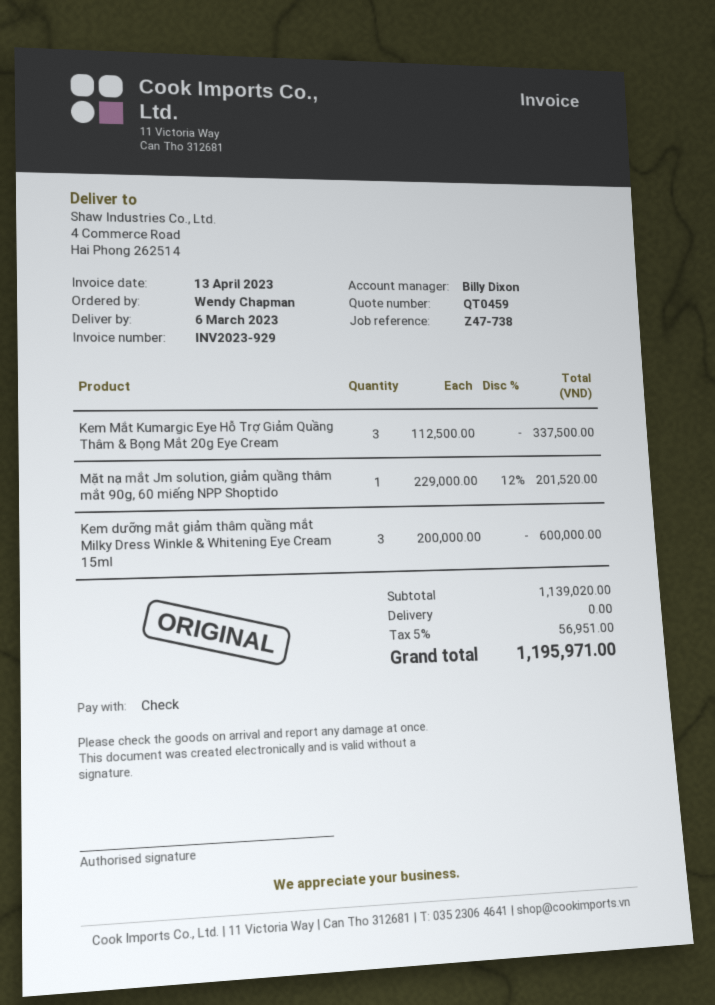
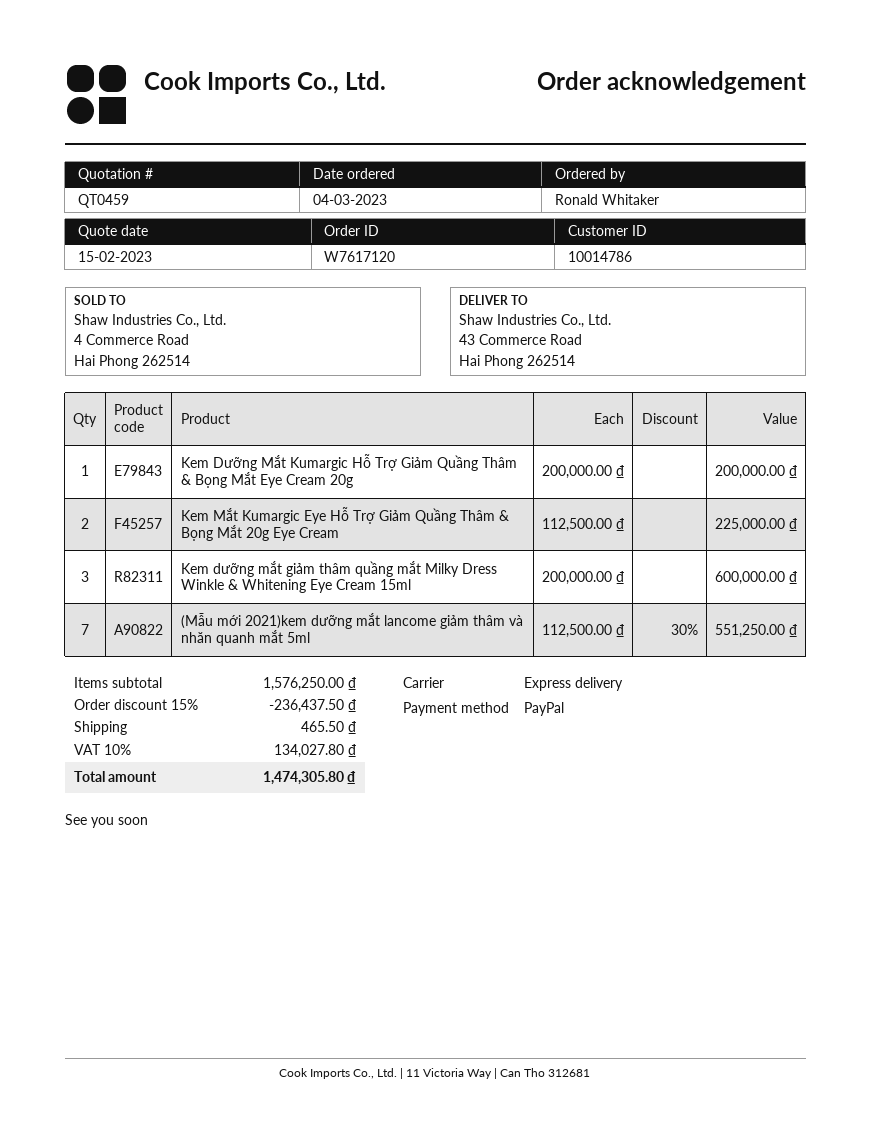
ordered by: Wendy Chapman -> Ronald Whitaker
payment method: cheque -> PayPal
ship to: 4 Commerce Road, Hai Phong 262514 -> 43 Commerce Road, Hai Phong 262514
Kem Mắt Kumargic Eye Hỗ Trợ Giảm Quầng Thâm & Bọng Mắt 20g Eye Cream: 3 x 112500.00 = 337500.00 -> 2 x 112500.00 = 225000.00
Mặt nạ mắt Jm solution, giảm quầng thâm mắt 90g, 60 miếng NPP Shoptido: 1 x 229000.00 - 12% = 201520.00 -> none
Kem Dưỡng Mắt Kumargic Hỗ Trợ Giảm Quầng Thâm & Bọng Mắt Eye Cream 20g: none -> 1 x 200000.00 = 200000.00
(Mẫu mới 2021)kem dưỡng mắt lancome giảm thâm và nhăn quanh mắt 5ml: none -> 7 x 112500.00 - 30% = 551250.00
subtotal: 1139020.00 -> 1576250.00
discount: none -> 15% = 236437.50
shipping: 0.00 -> 465.50
tax: 5% = 56951.00 -> 10% = 134027.80
total: 1195971.00 -> 1474305.80

